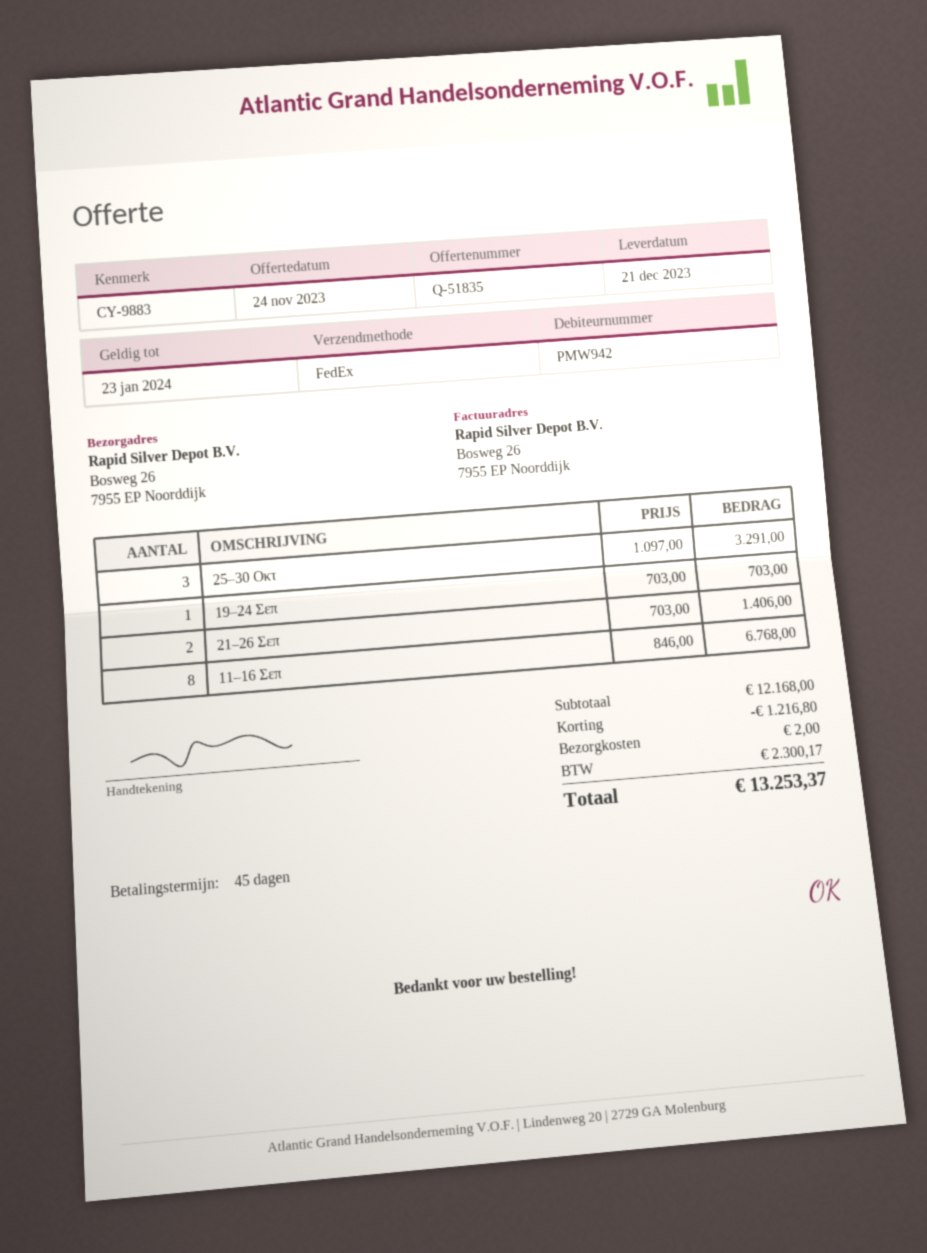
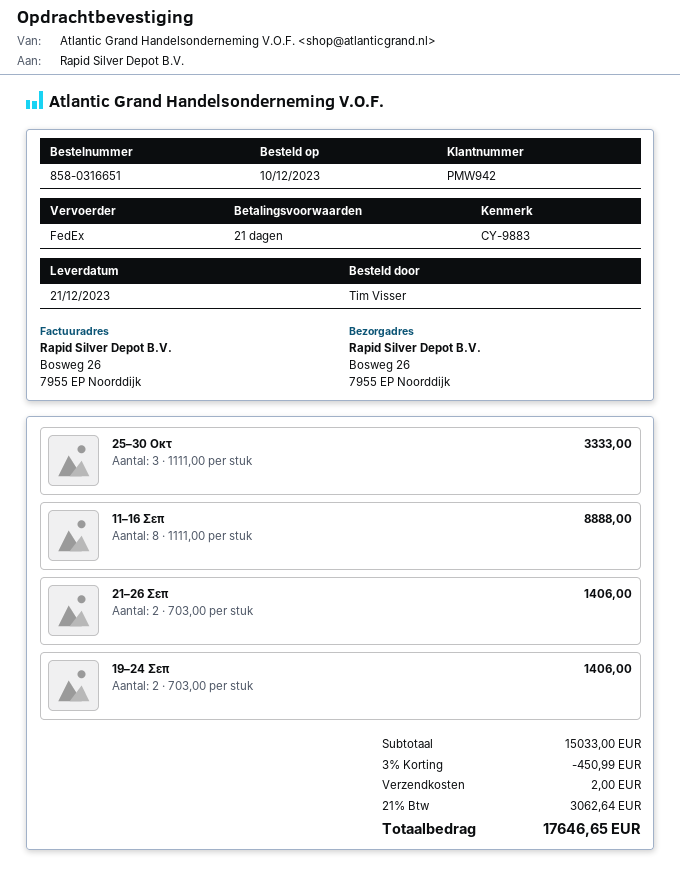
payment terms: 45 days -> 21 days
25–30 Οκτ: 3 x 1097.00 = 3291.00 -> 3 x 1111.00 = 3333.00
19–24 Σεπ: 1 x 703.00 = 703.00 -> 2 x 703.00 = 1406.00
11–16 Σεπ: 8 x 846.00 = 6768.00 -> 8 x 1111.00 = 8888.00
subtotal: 12168.00 -> 15033.00
discount: 1216.80 -> 450.99
tax: 2300.17 -> 3062.64
total: 13253.37 -> 17646.65

